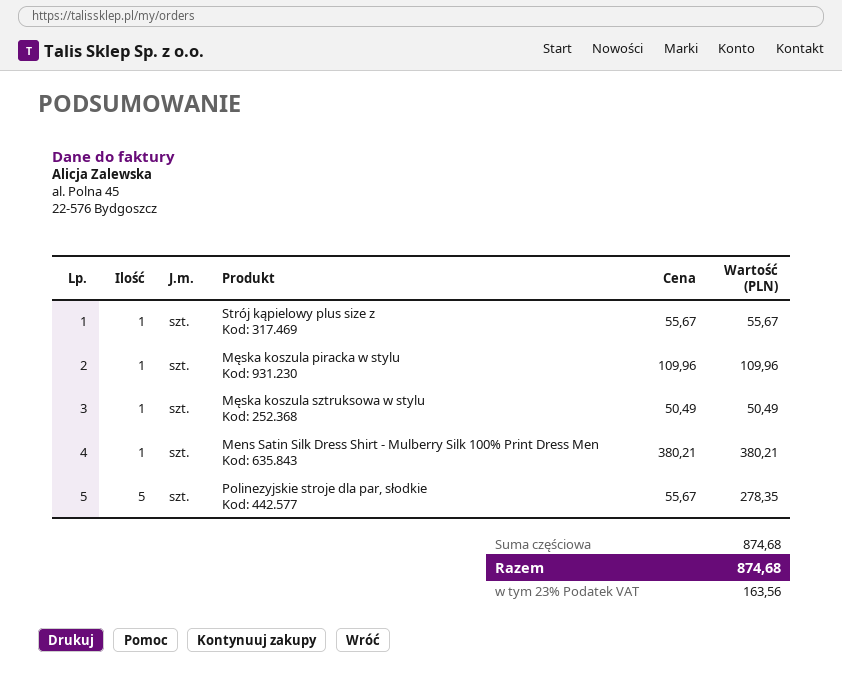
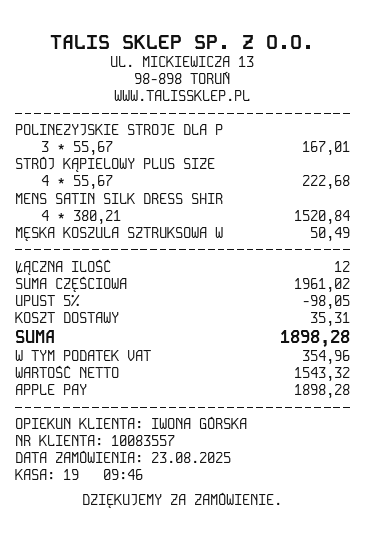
Strój kąpielowy plus size z: 1 x 55.67 = 55.67 -> 4 x 55.67 = 222.68
Męska koszula piracka w stylu: 1 x 109.96 = 109.96 -> none
Mens Satin Silk Dress Shirt - Mulberry Silk 100% Print Dress Men: 1 x 380.21 = 380.21 -> 4 x 380.21 = 1520.84
Polinezyjskie stroje dla par, słodkie: 5 x 55.67 = 278.35 -> 3 x 55.67 = 167.01
subtotal: 874.68 -> 1961.02
discount: none -> 5% = 98.05
shipping: none -> 35.31
tax: 163.56 -> 354.96
total: 874.68 -> 1898.28

